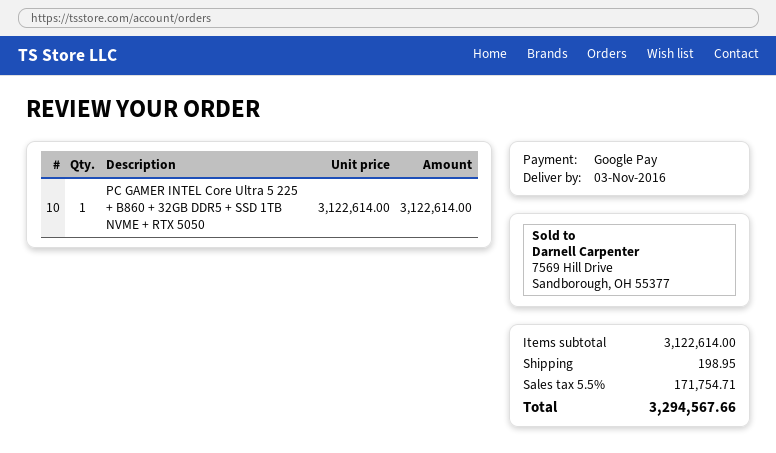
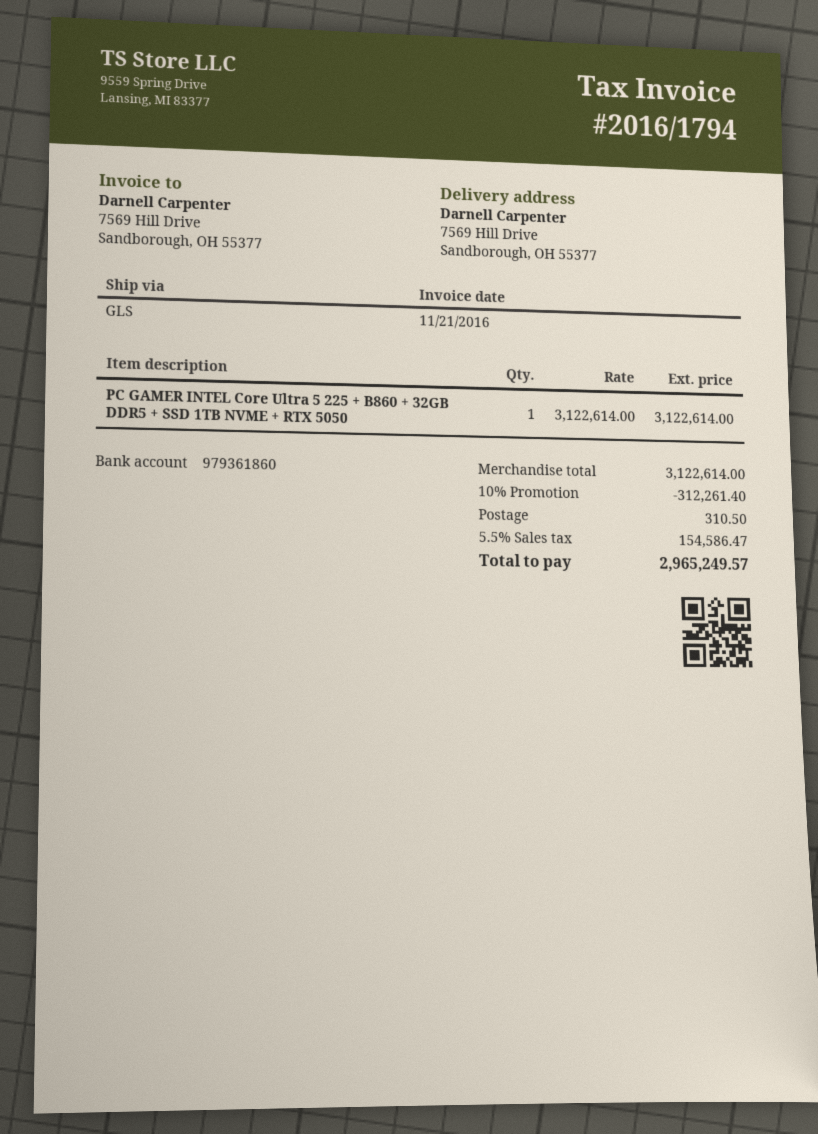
discount: none -> 10% = 312261.40
shipping: 198.95 -> 310.50
tax: 5.5% = 171754.71 -> 5.5% = 154586.47
total: 3294567.66 -> 2965249.57

